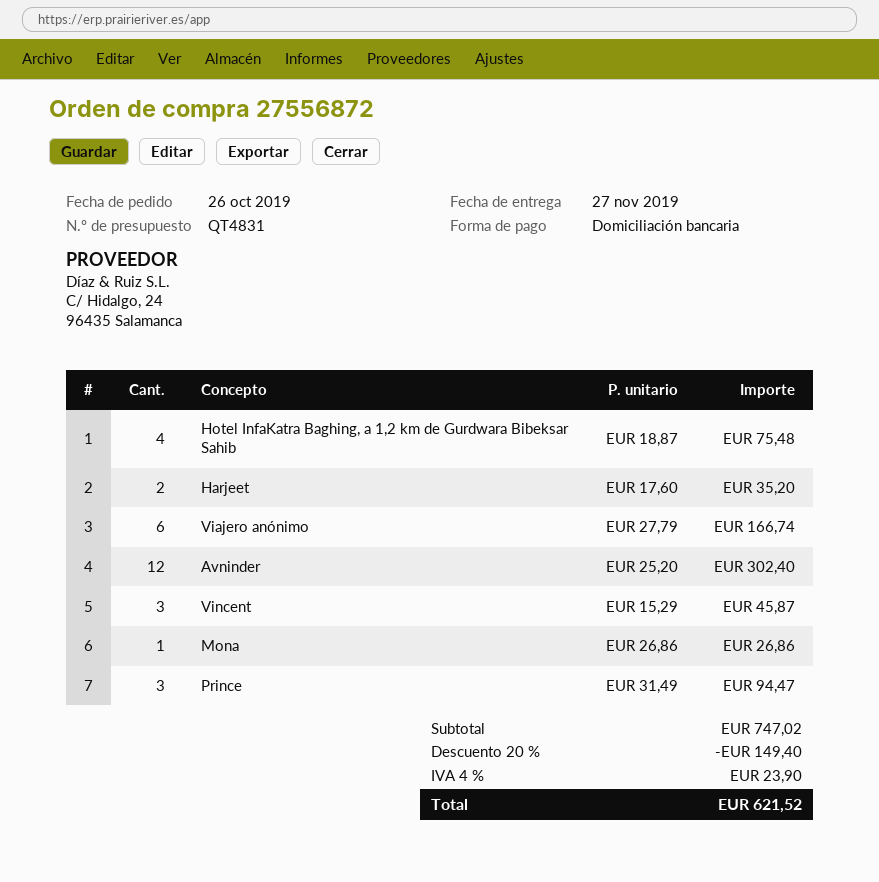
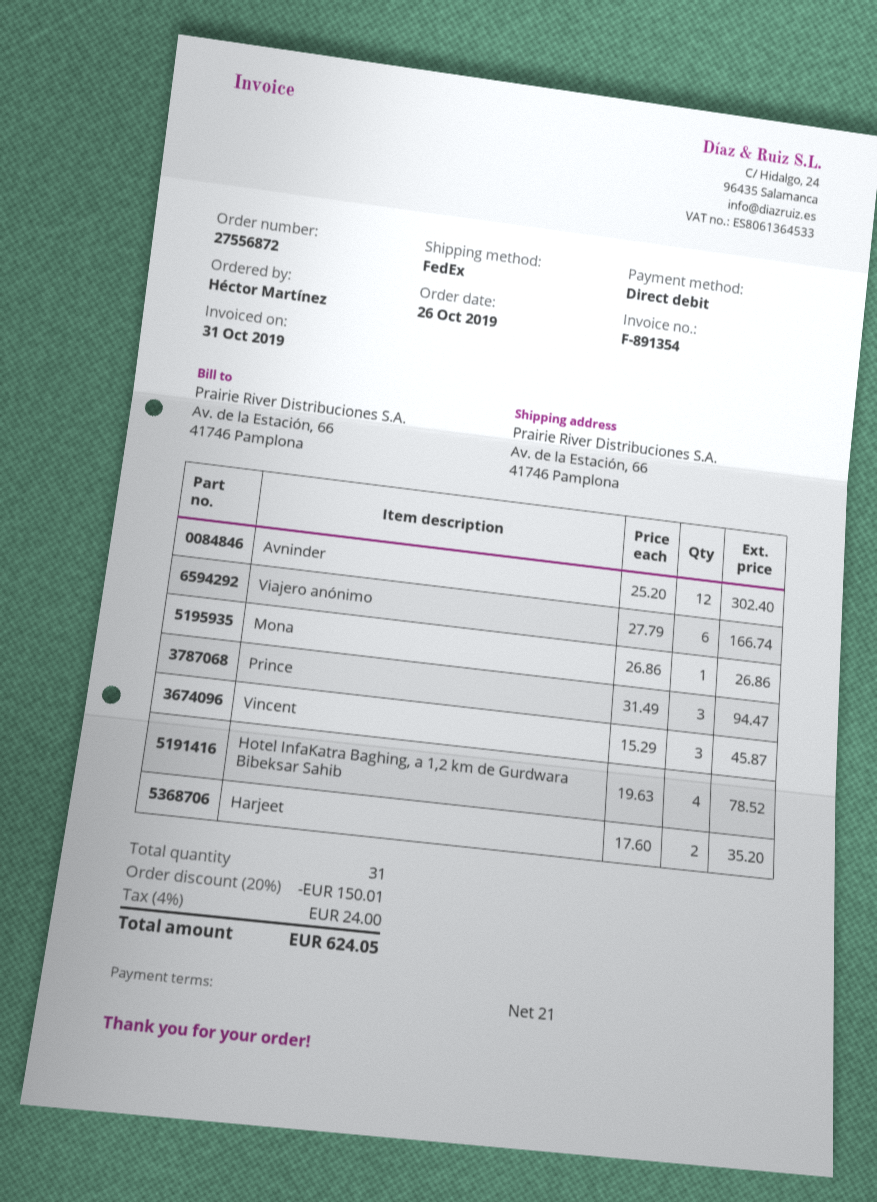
Hotel InfaKatra Baghing, a 1,2 km de Gurdwara Bibeksar Sahib: 4 x 18.87 = 75.48 -> 4 x 19.63 = 78.52
discount: 20% = 149.40 -> 20% = 150.01
tax: 4% = 23.90 -> 4% = 24.00
total: 621.52 -> 624.05

